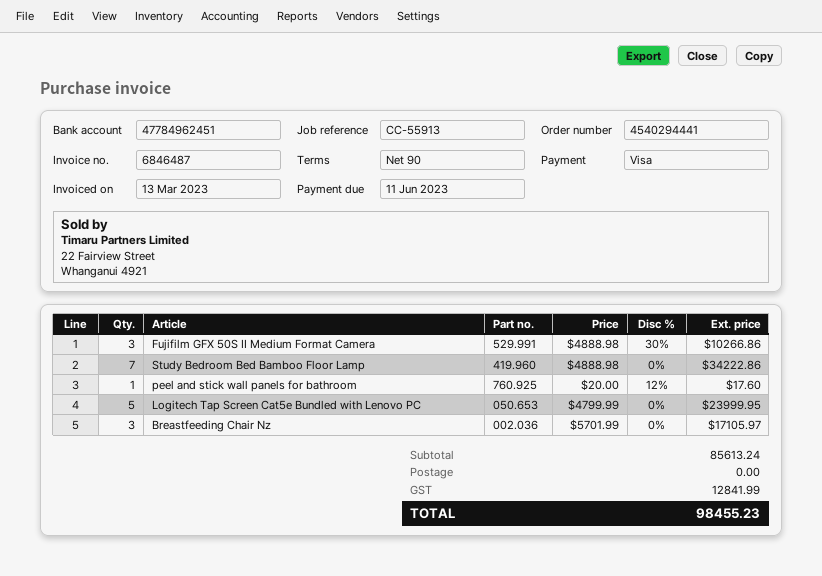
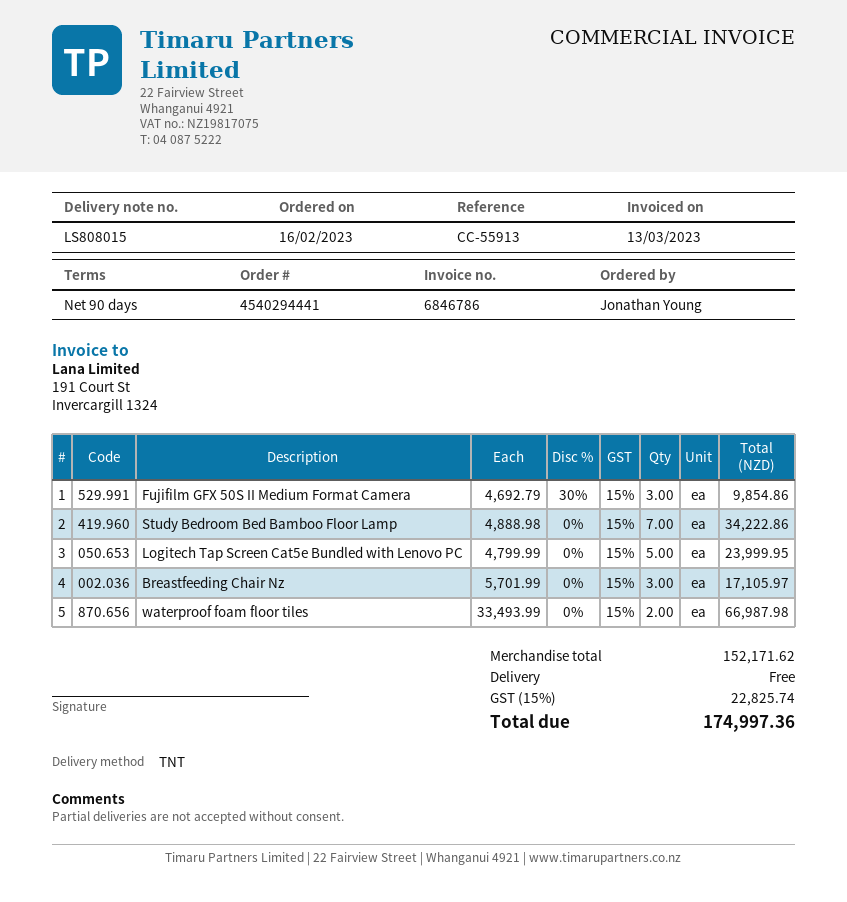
invoice number: 6846487 -> 6846786
Fujifilm GFX 50S II Medium Format Camera: 3 x 4888.98 - 30% = 10266.86 -> 3 x 4692.79 - 30% = 9854.86
peel and stick wall panels for bathroom: 1 x 20.00 - 12% = 17.60 -> none
waterproof foam floor tiles: none -> 2 x 33493.99 = 66987.98
subtotal: 85613.24 -> 152171.62
tax: 12841.99 -> 22825.74
total: 98455.23 -> 174997.36

